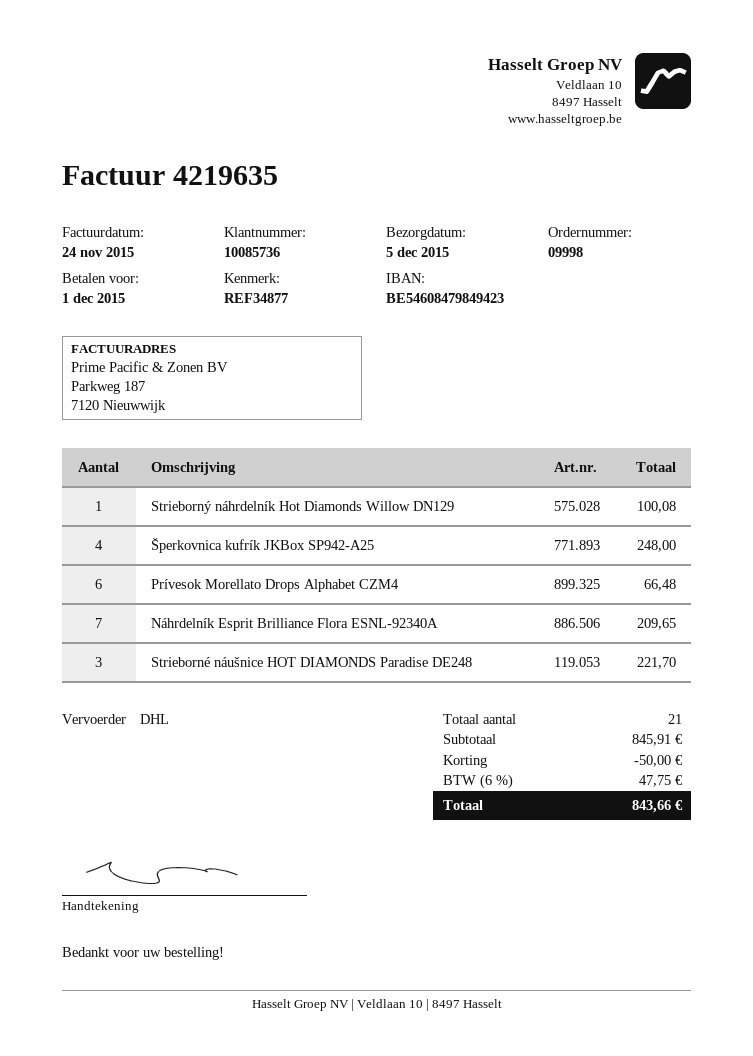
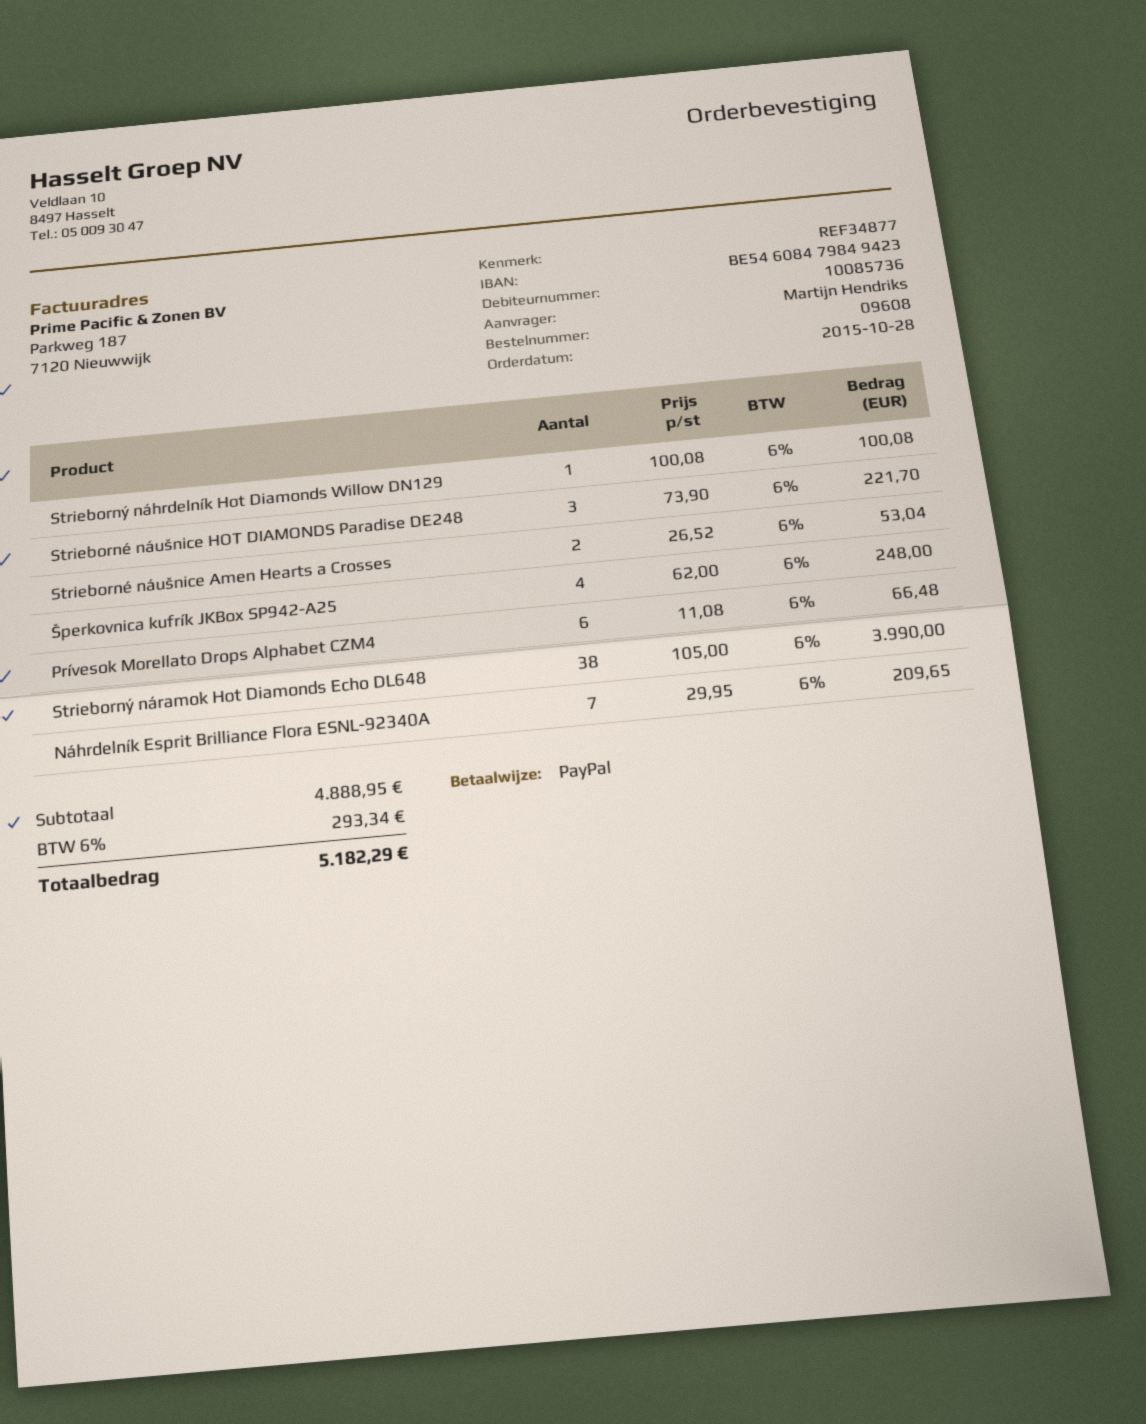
order number: 09998 -> 09608
Strieborné náušnice Amen Hearts a Crosses: none -> 2 for 53.04
Strieborný náramok Hot Diamonds Echo DL648: none -> 38 for 3990.00
subtotal: 845.91 -> 4888.95
discount: 50.00 -> none
tax: 6% = 47.75 -> 6% = 293.34
total: 843.66 -> 5182.29

